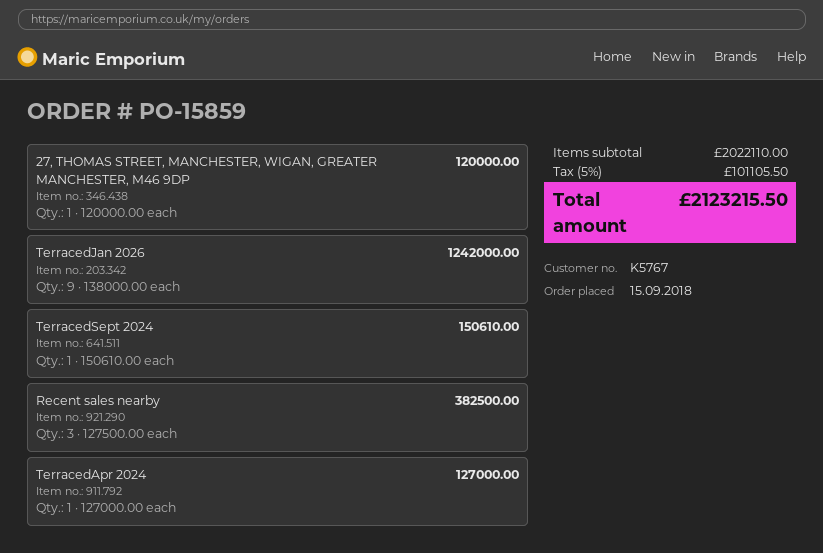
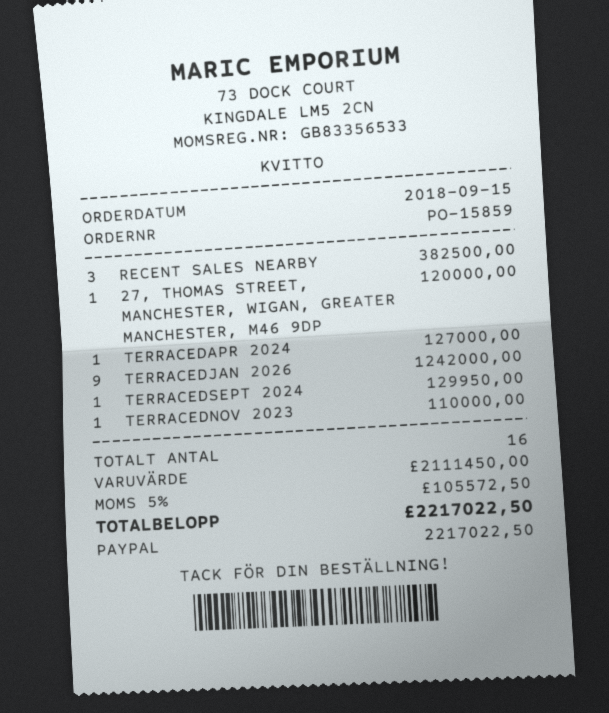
TerracedSept 2024: 1 for 150610.00 -> 1 for 129950.00
TERRACEDNOV 2023: none -> 1 for 110000.00
subtotal: 2022110.00 -> 2111450.00
tax: 5% = 101105.50 -> 5% = 105572.50
total: 2123215.50 -> 2217022.50

